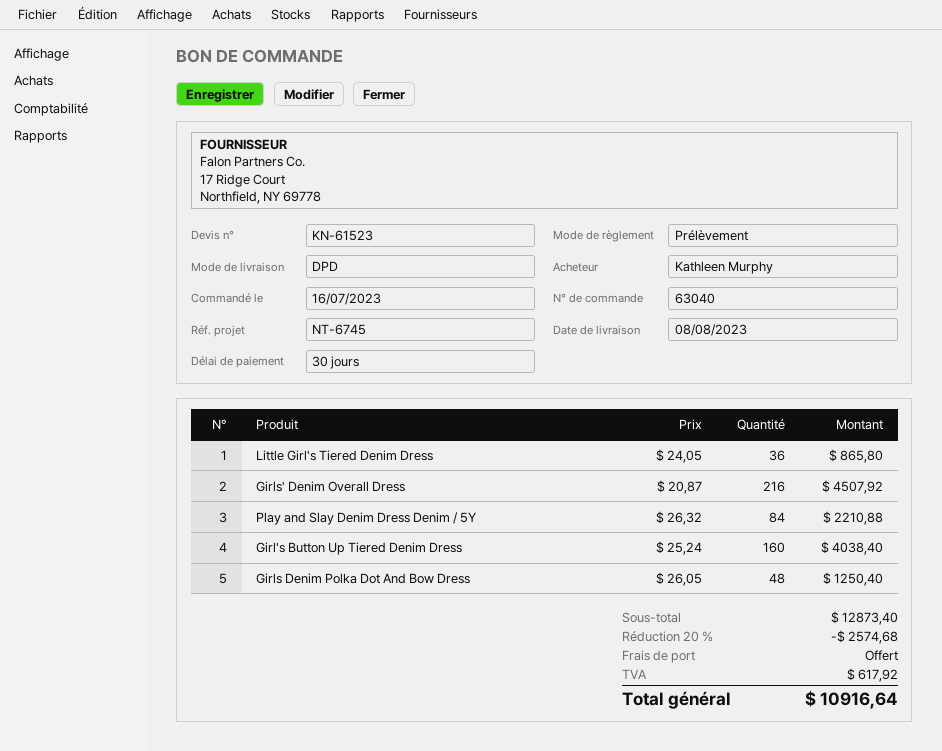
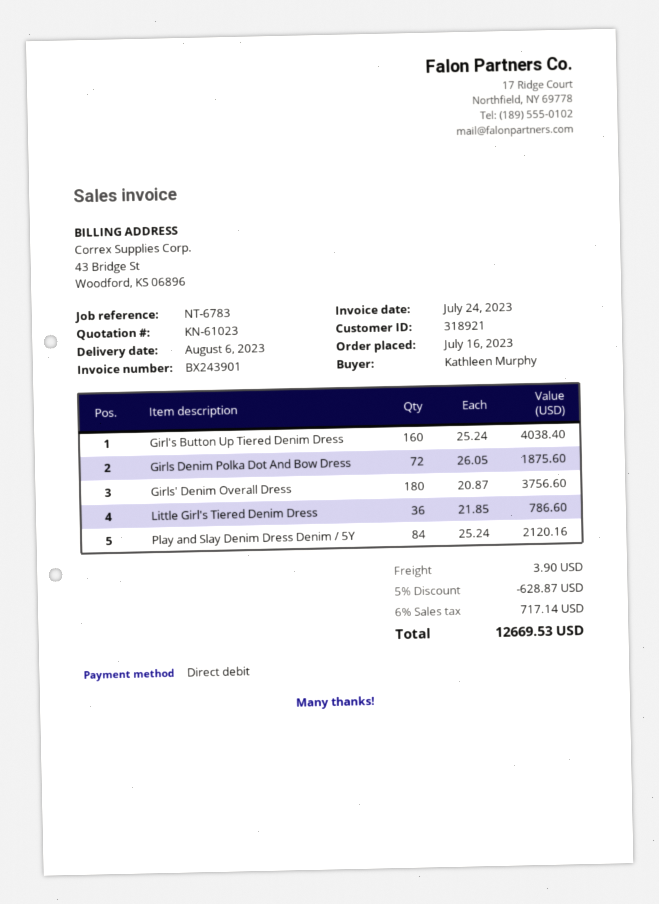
quote number: KN-61523 -> KN-61023
delivery date: 2023-08-08 -> 2023-08-06
reference: NT-6745 -> NT-6783
Little Girl's Tiered Denim Dress: 36 x 24.05 = 865.80 -> 36 x 21.85 = 786.60
Girls' Denim Overall Dress: 216 x 20.87 = 4507.92 -> 180 x 20.87 = 3756.60
Play and Slay Denim Dress Denim / 5Y: 84 x 26.32 = 2210.88 -> 84 x 25.24 = 2120.16
Girls Denim Polka Dot And Bow Dress: 48 x 26.05 = 1250.40 -> 72 x 26.05 = 1875.60
discount: 20% = 2574.68 -> 5% = 628.87
shipping: 0.00 -> 3.90
tax: 617.92 -> 717.14
total: 10916.64 -> 12669.53

